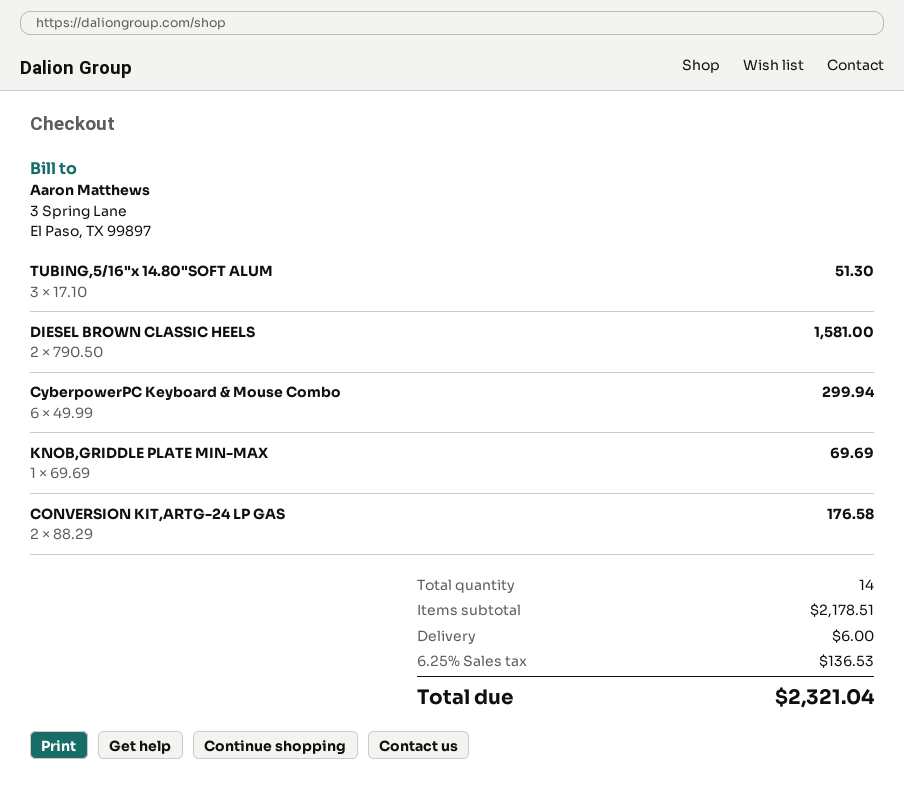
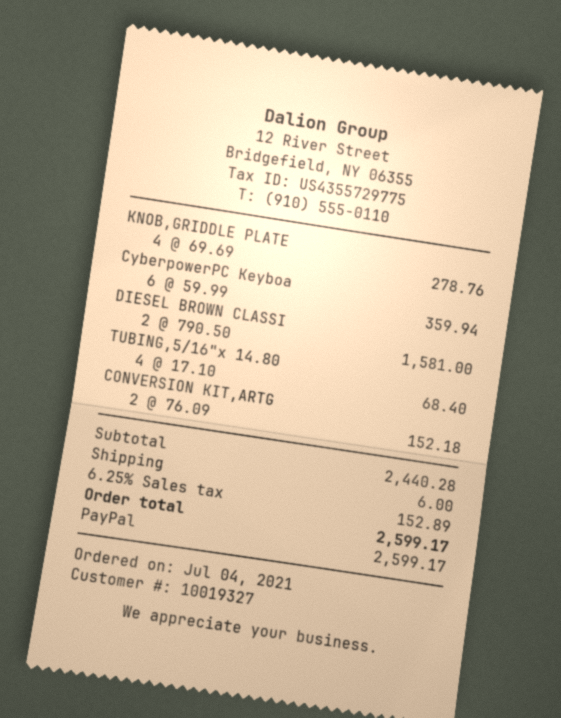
TUBING,5/16"x 14.80"SOFT ALUM: 3 x 17.10 = 51.30 -> 4 x 17.10 = 68.40
CyberpowerPC Keyboard & Mouse Combo: 6 x 49.99 = 299.94 -> 6 x 59.99 = 359.94
KNOB,GRIDDLE PLATE MIN-MAX: 1 x 69.69 = 69.69 -> 4 x 69.69 = 278.76
CONVERSION KIT,ARTG-24 LP GAS: 2 x 88.29 = 176.58 -> 2 x 76.09 = 152.18
subtotal: 2178.51 -> 2440.28
tax: 6.25% = 136.53 -> 6.25% = 152.89
total: 2321.04 -> 2599.17

